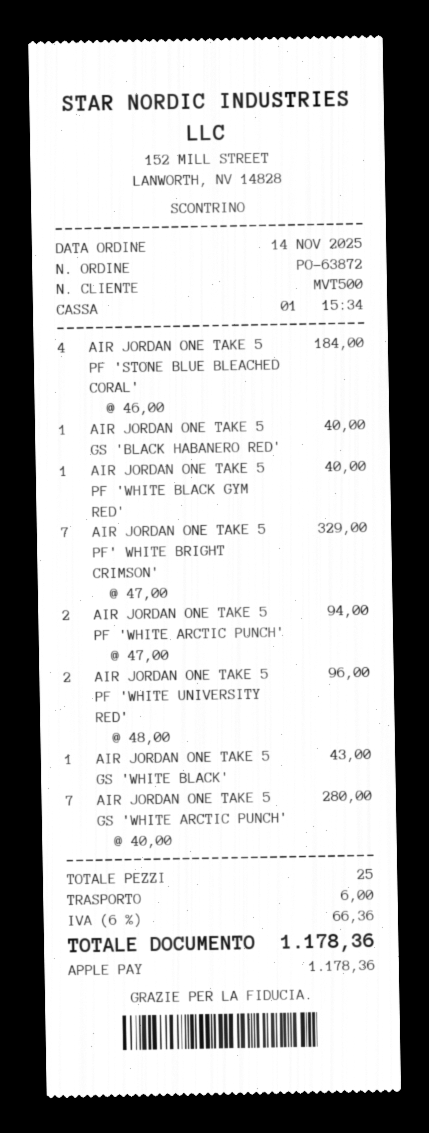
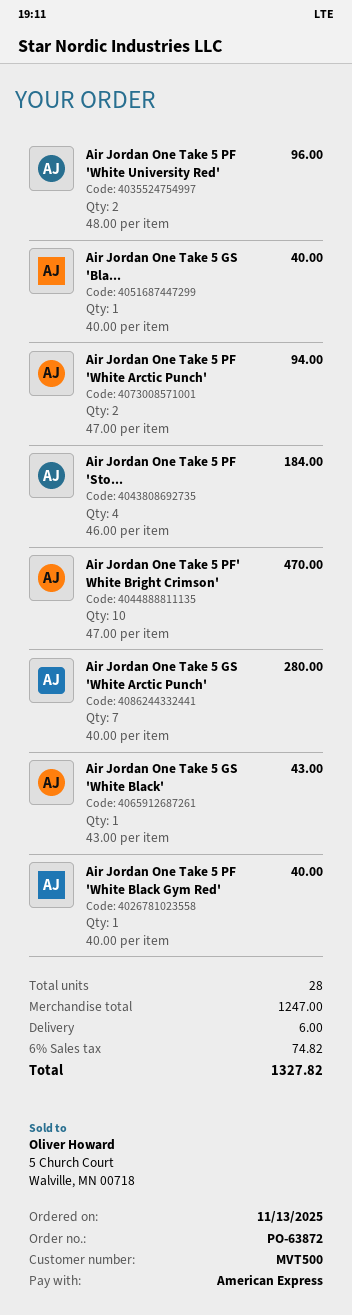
order date: 2025-11-14 -> 2025-11-13
payment method: Apple Pay -> American Express
AIR JORDAN ONE TAKE 5 PF' WHITE BRIGHT CRIMSON': 7 x 47.00 = 329.00 -> 10 x 47.00 = 470.00
total quantity: 25 -> 28
tax: 6% = 66.36 -> 6% = 74.82
total: 1178.36 -> 1327.82

